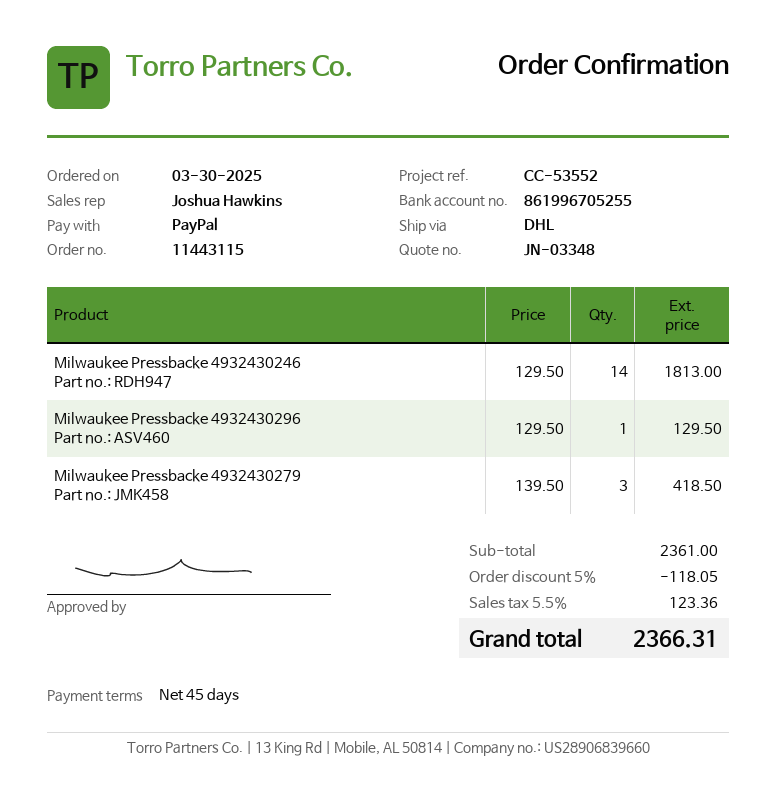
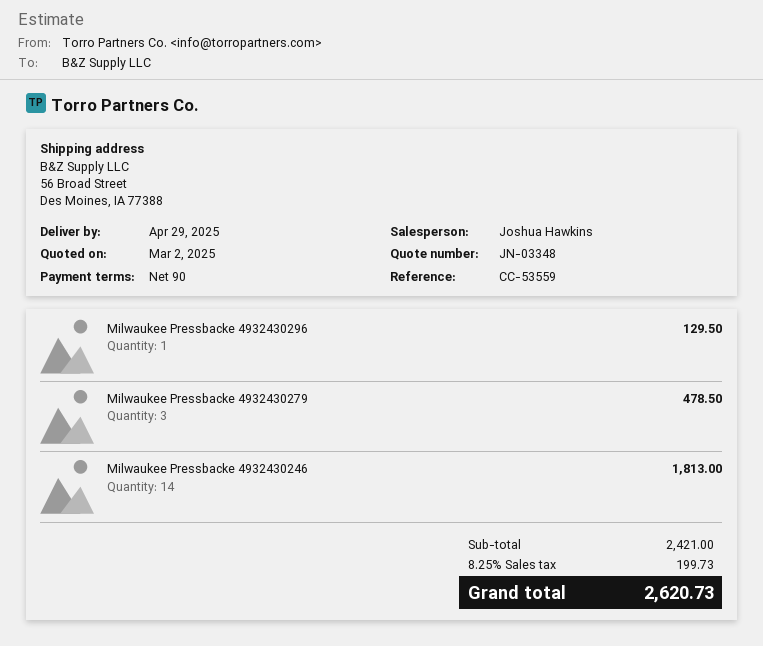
payment terms: 45 days -> 90 days
reference: CC-53552 -> CC-53559
Milwaukee Pressbacke 4932430279: 3 for 418.50 -> 3 for 478.50
subtotal: 2361.00 -> 2421.00
discount: 5% = 118.05 -> none
tax: 5.5% = 123.36 -> 8.25% = 199.73
total: 2366.31 -> 2620.73

